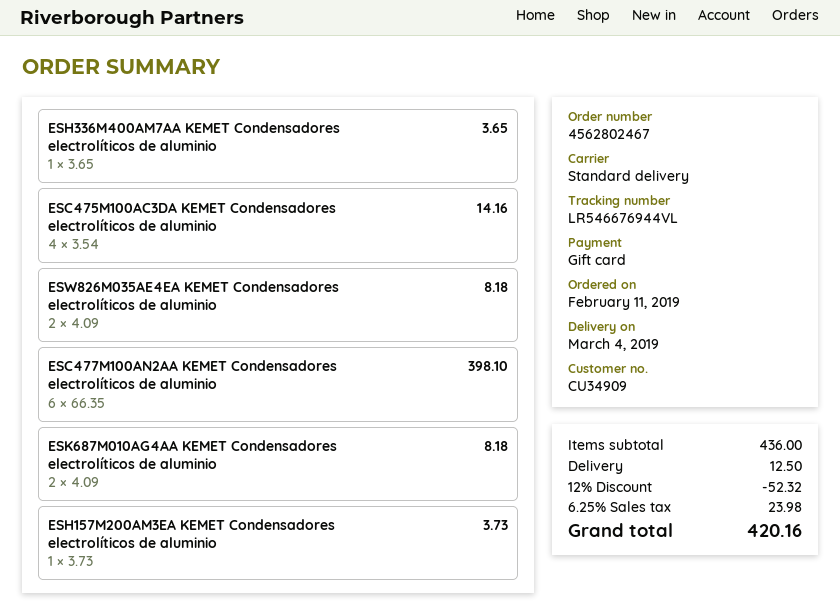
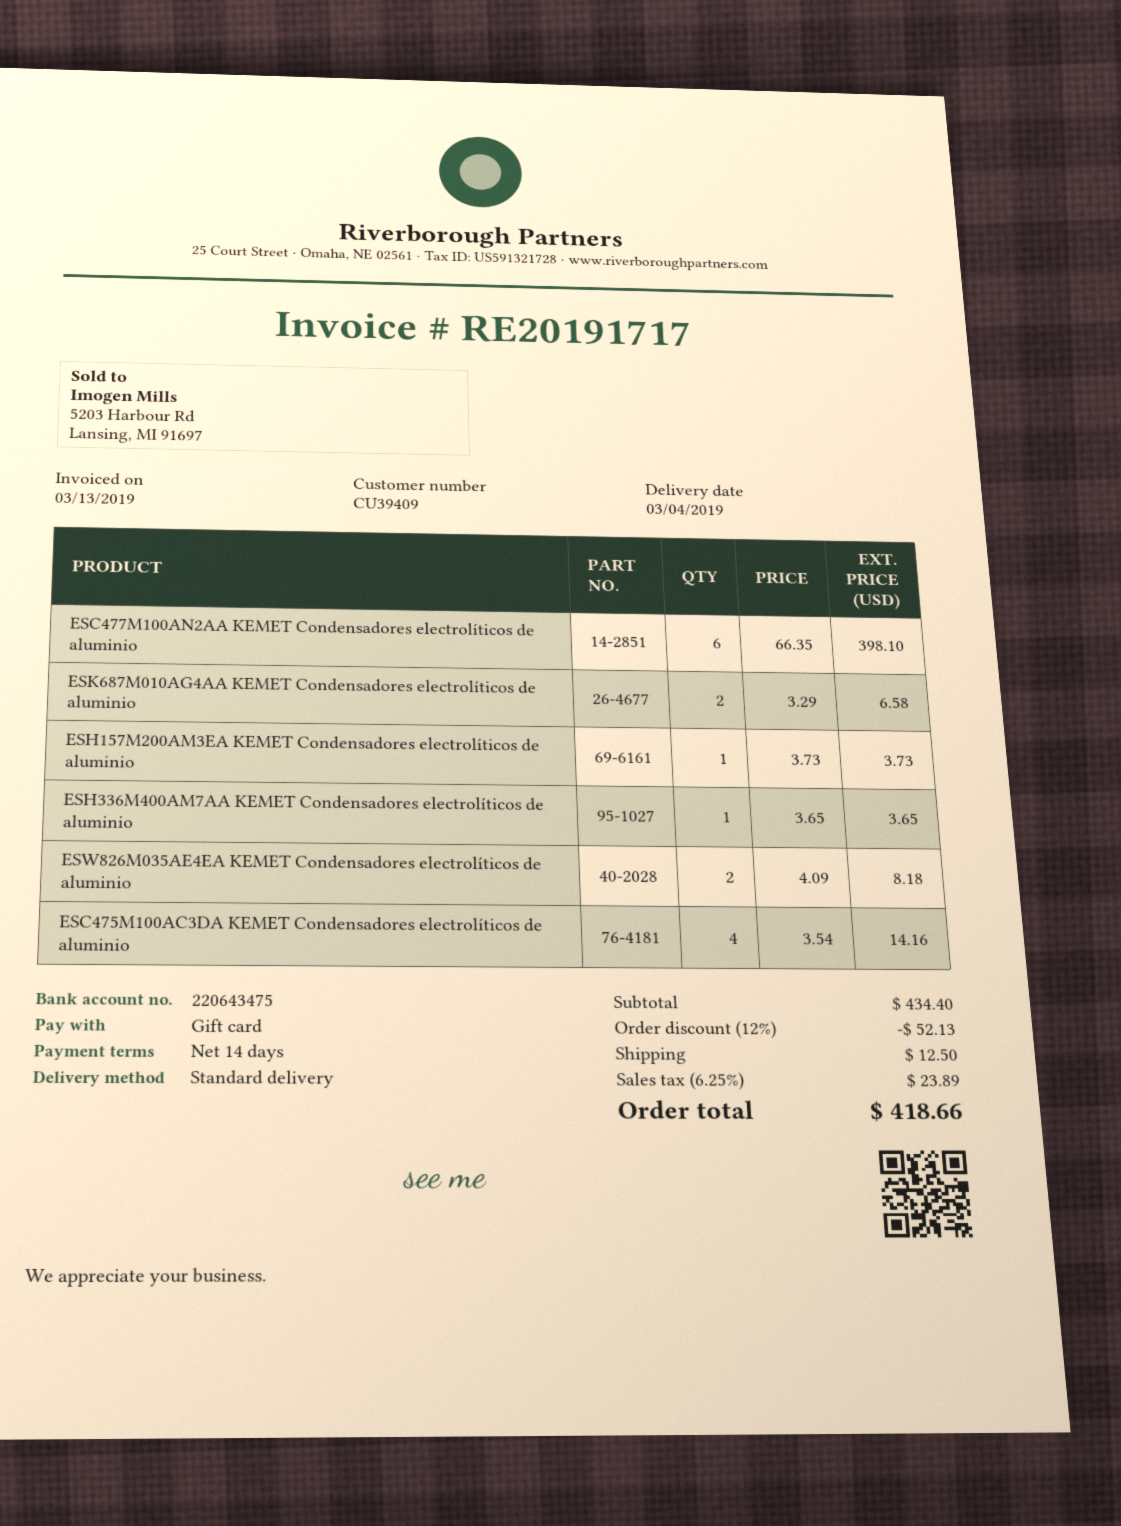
customer number: CU34909 -> CU39409
ESK687M010AG4AA KEMET Condensadores electrolíticos de aluminio: 2 x 4.09 = 8.18 -> 2 x 3.29 = 6.58
subtotal: 436.00 -> 434.40
discount: 12% = 52.32 -> 12% = 52.13
tax: 6.25% = 23.98 -> 6.25% = 23.89
total: 420.16 -> 418.66

